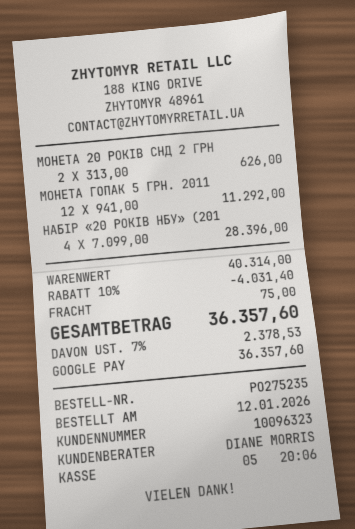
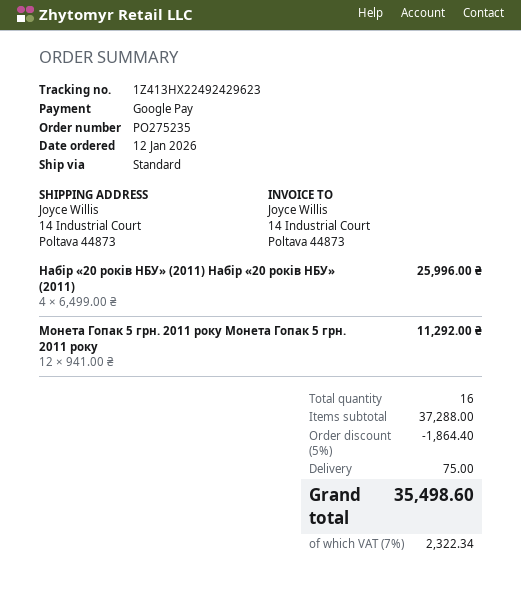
МОНЕТА 20 РОКІВ СНД 2 ГРН: 2 x 313.00 = 626.00 -> none
НАБІР «20 РОКІВ НБУ» (201: 4 x 7099.00 = 28396.00 -> 4 x 6499.00 = 25996.00
subtotal: 40314.00 -> 37288.00
discount: 10% = 4031.40 -> 5% = 1864.40
tax: 7% = 2378.53 -> 7% = 2322.34
total: 36357.60 -> 35498.60

